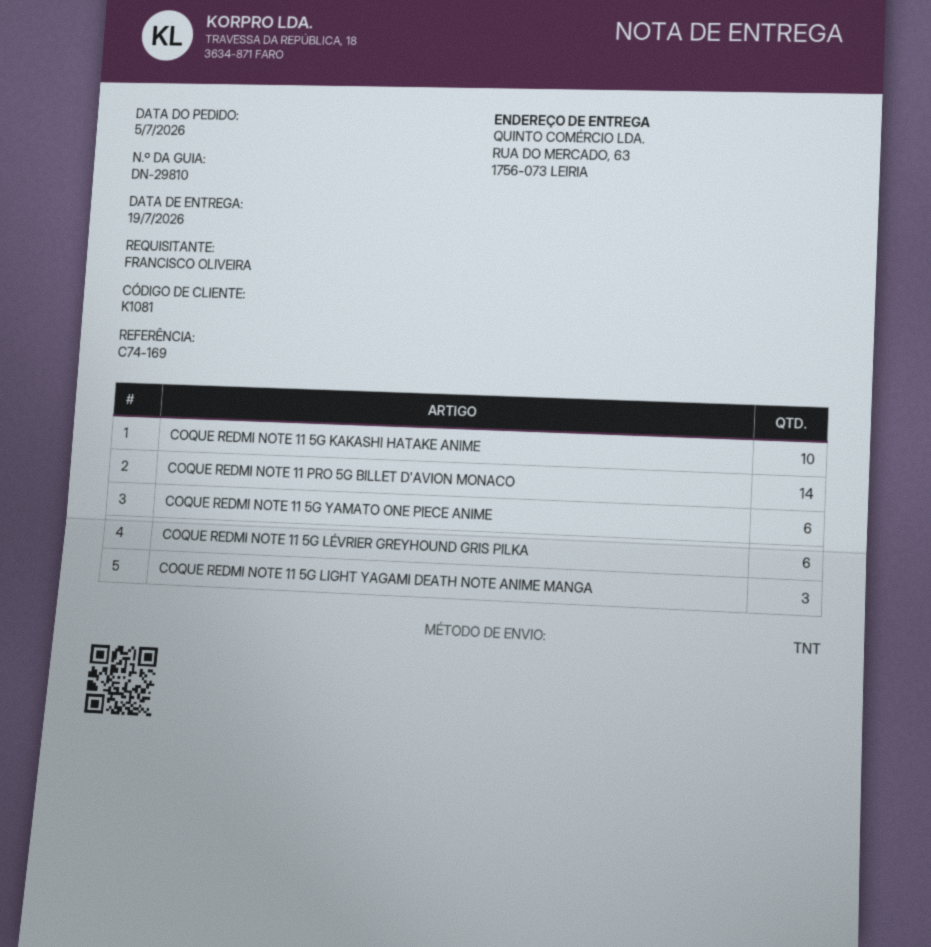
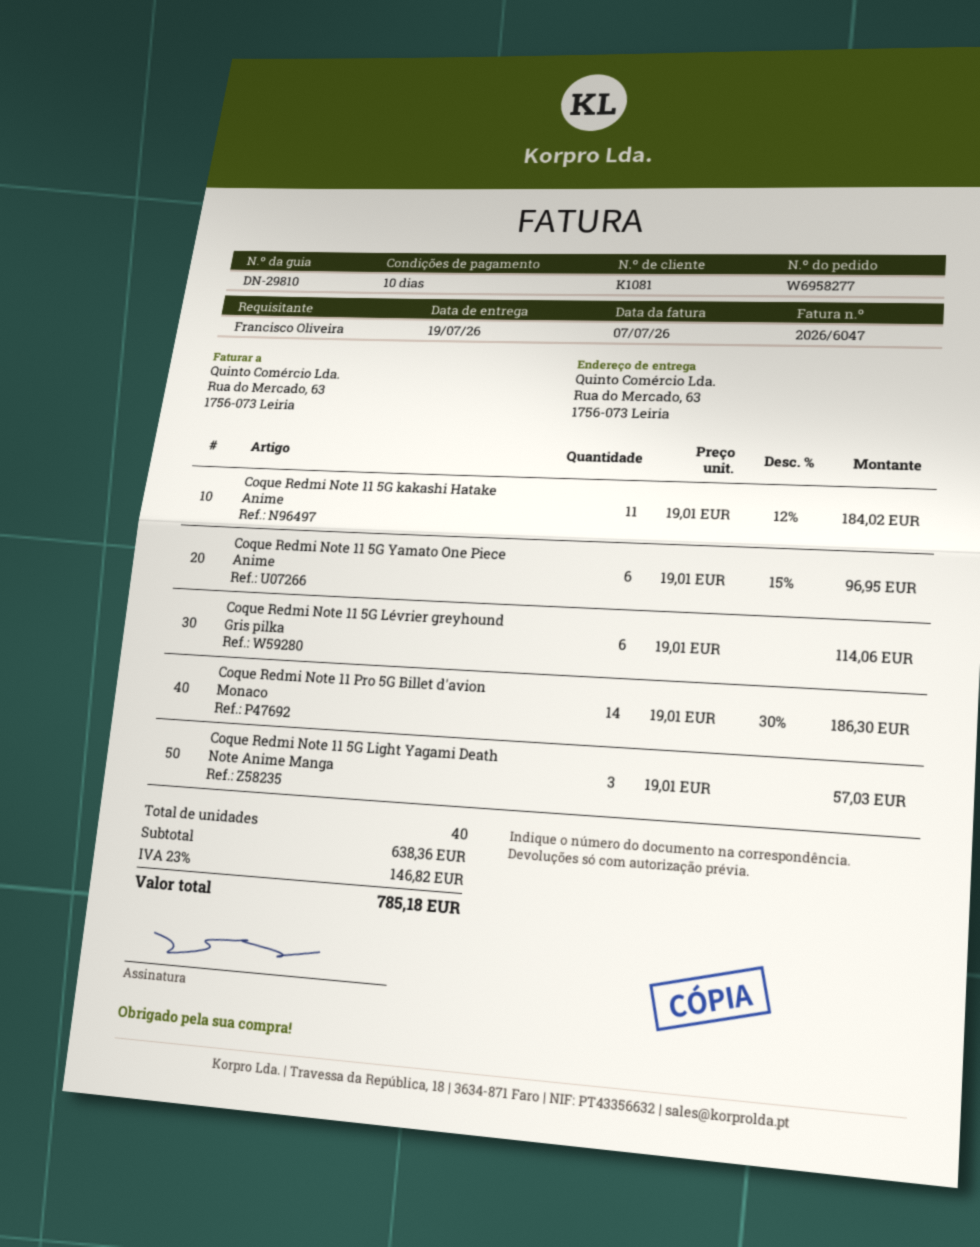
COQUE REDMI NOTE 11 5G KAKASHI HATAKE ANIME: 10 -> 11

